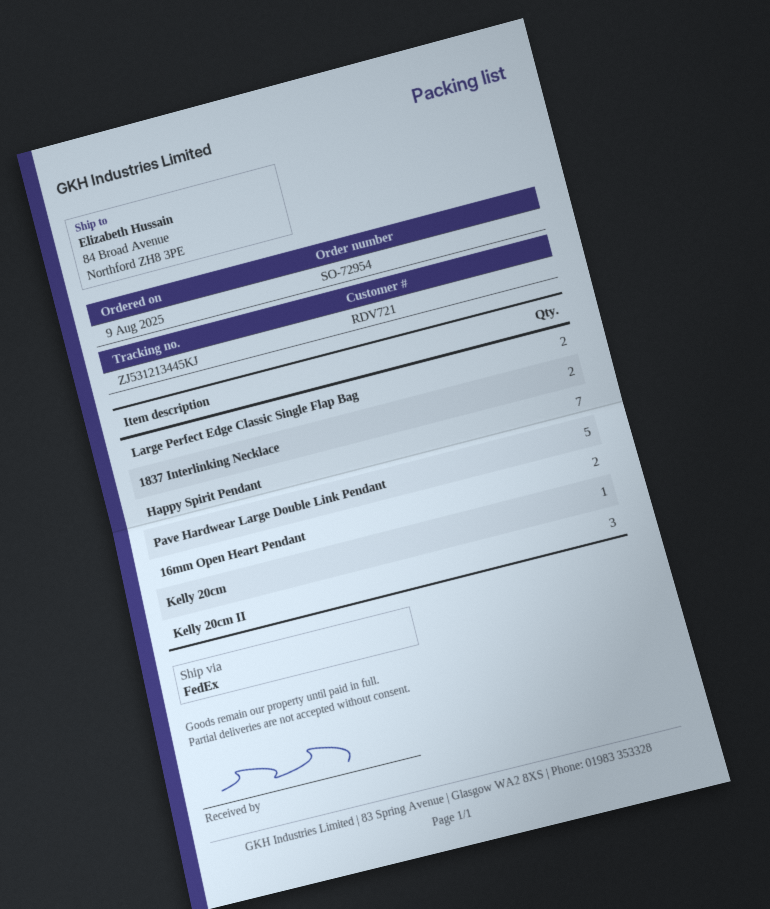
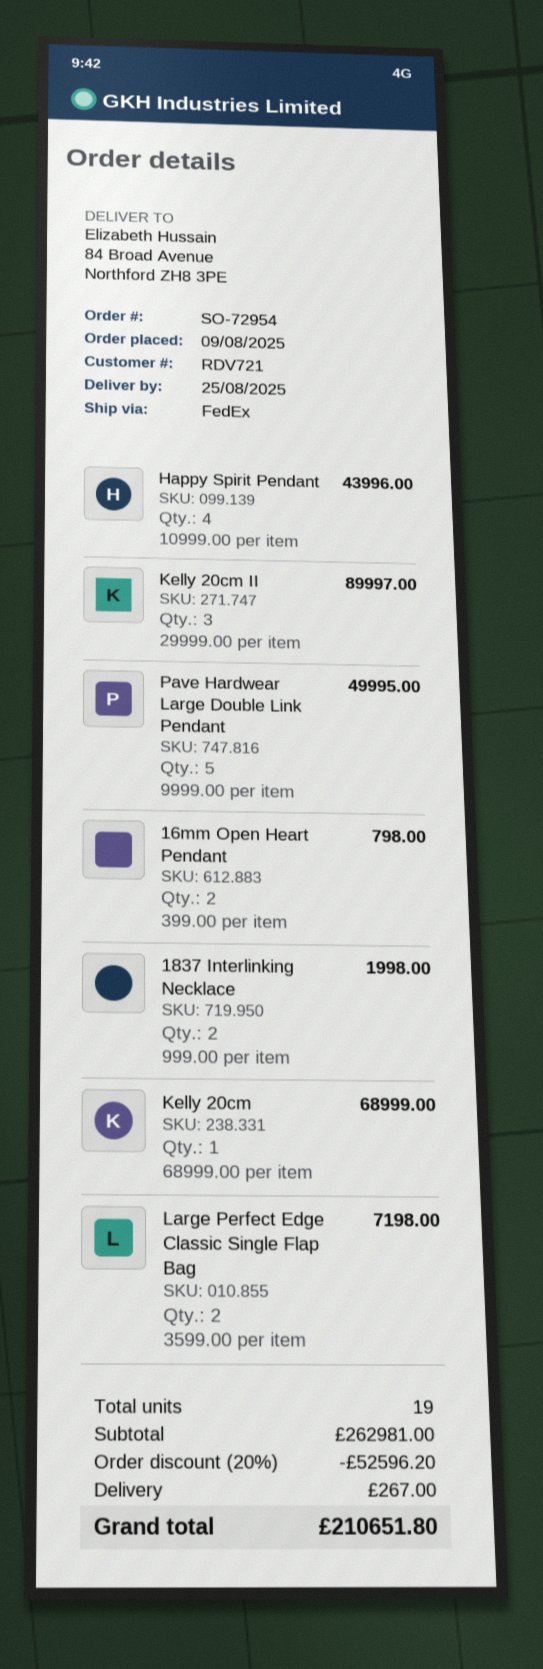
Happy Spirit Pendant: 7 -> 4

